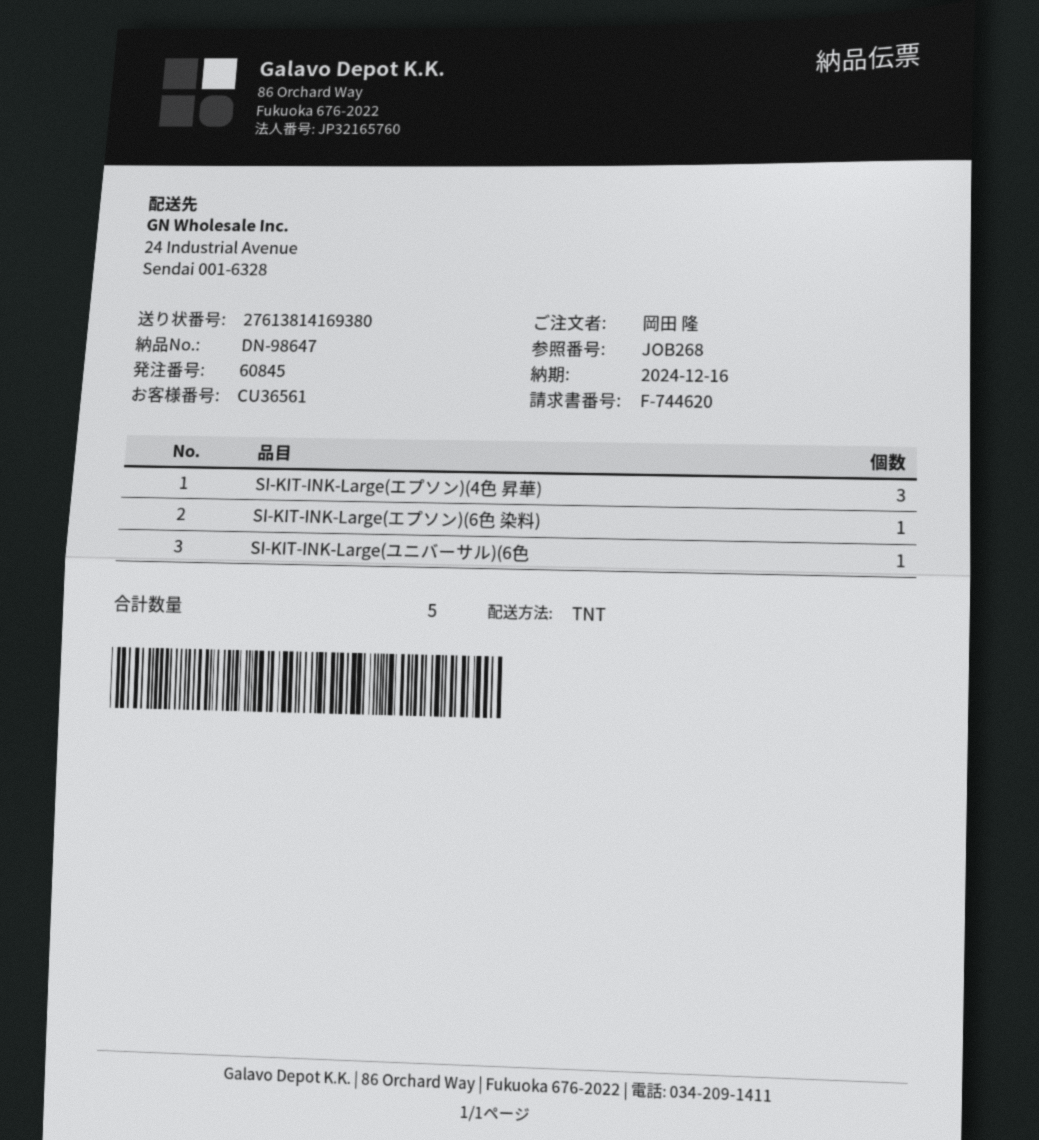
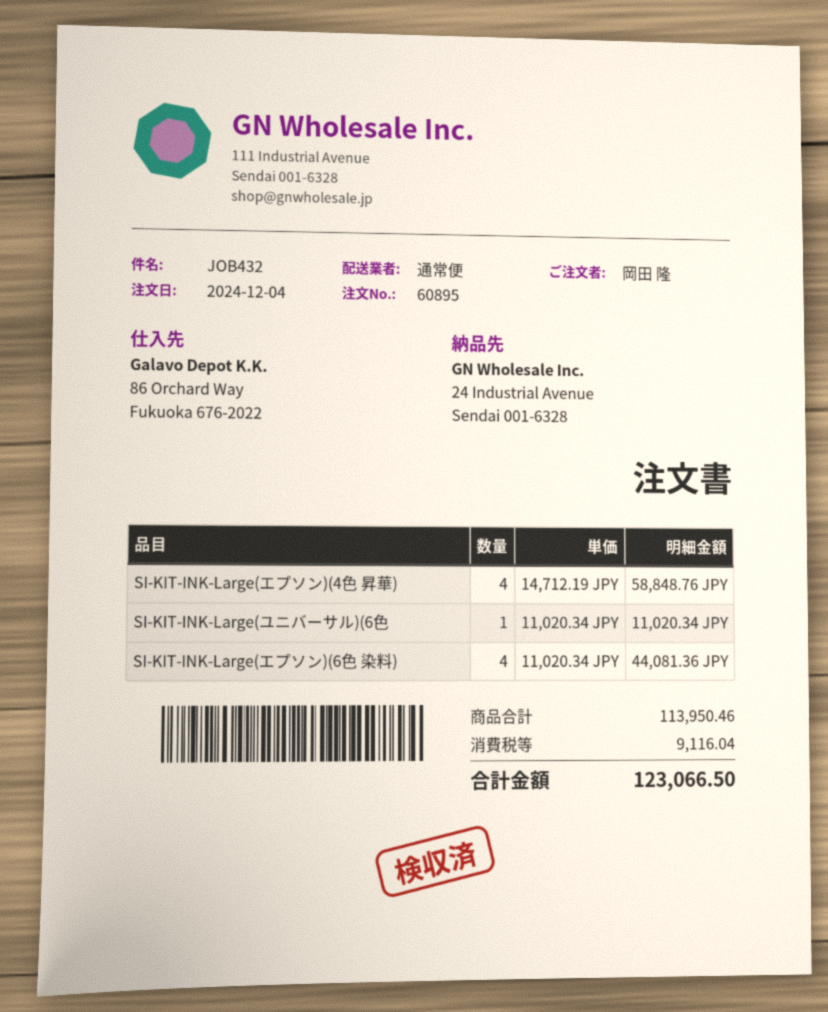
order number: 60845 -> 60895
reference: JOB268 -> JOB432
shipping method: TNT -> standard
SI-KIT-INK-Large(エプソン)(4色 昇華): 3 -> 4
SI-KIT-INK-Large(エプソン)(6色 染料): 1 -> 4

